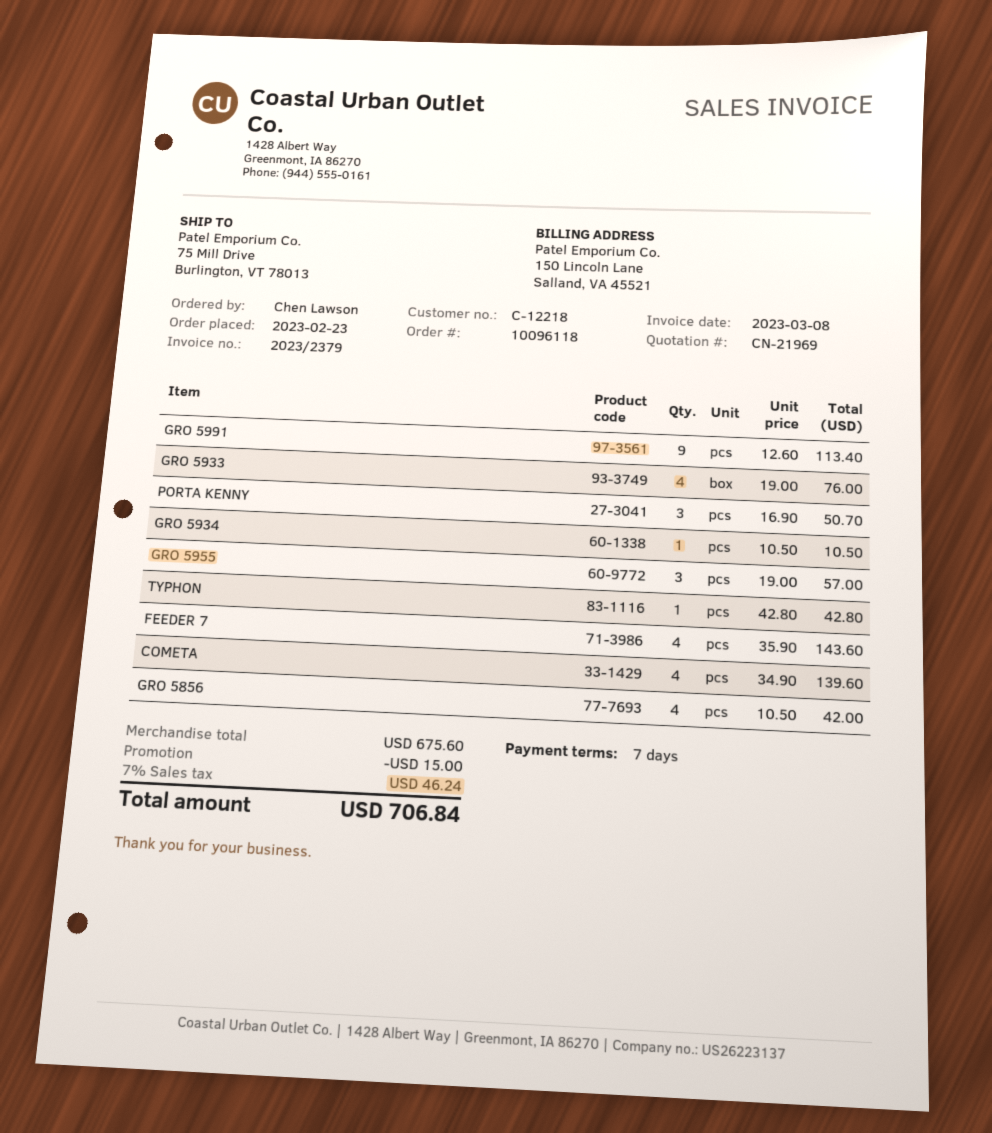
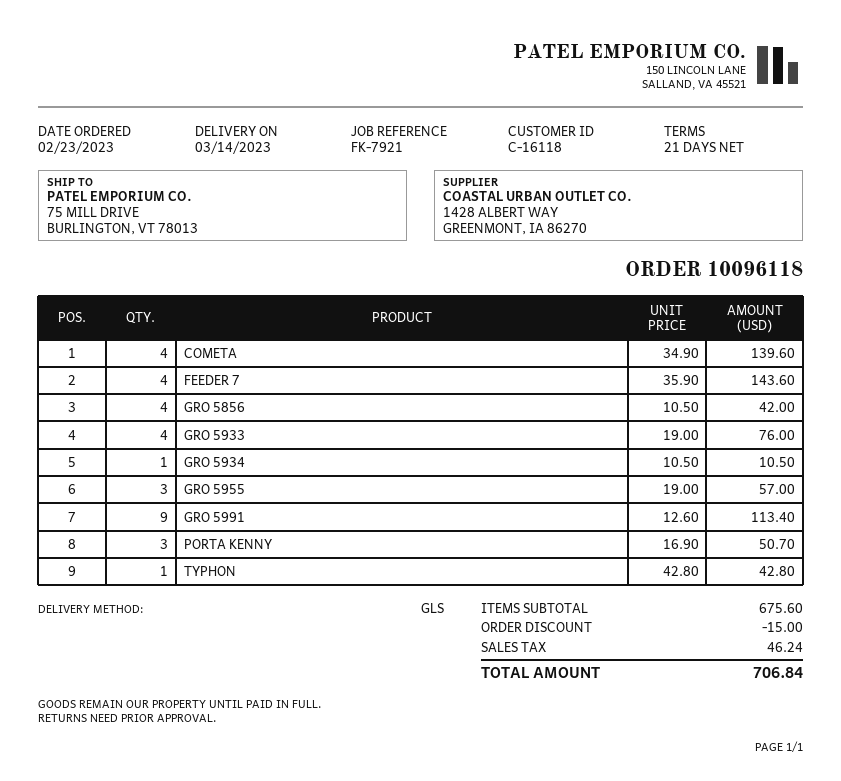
payment terms: 7 days -> 21 days
customer number: C-12218 -> C-16118

